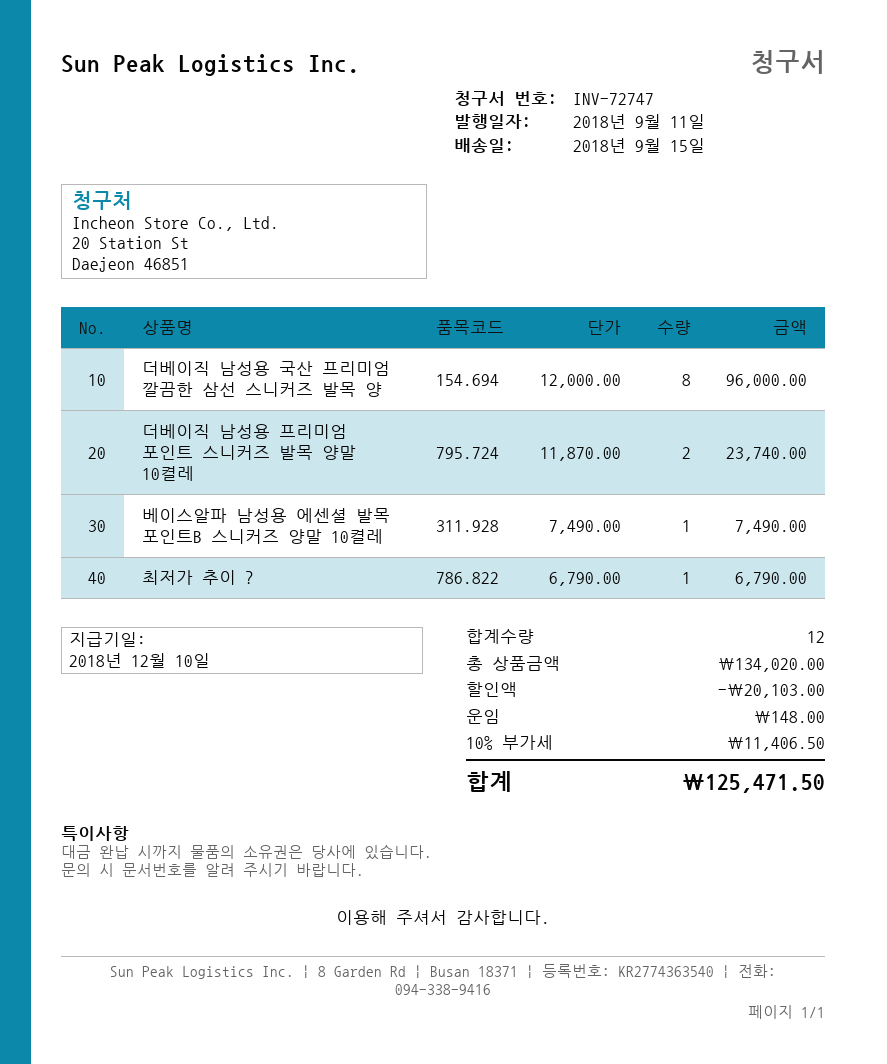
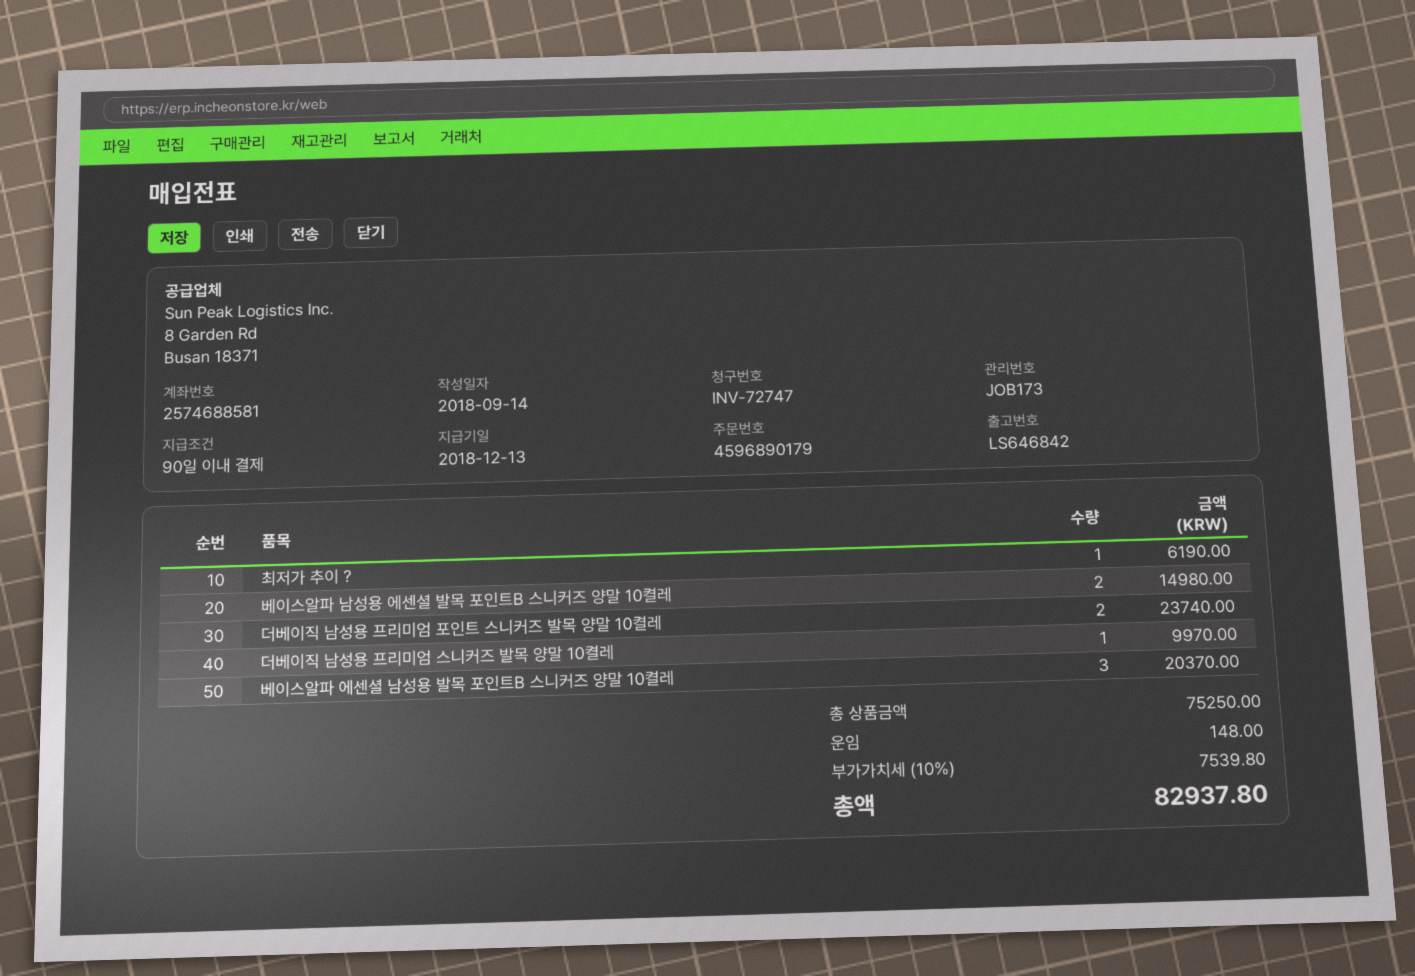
invoice date: 2018-09-11 -> 2018-09-14
due date: 2018-12-10 -> 2018-12-13
더베이직 남성용 국산 프리미엄 깔끔한 삼선 스니커즈 발목 양: 8 for 96000.00 -> none
베이스알파 남성용 에센셜 발목 포인트B 스니커즈 양말 10켤레: 1 for 7490.00 -> 2 for 14980.00
최저가 추이 ?: 1 for 6790.00 -> 1 for 6190.00
더베이직 남성용 프리미엄 스니커즈 발목 양말 10켤레: none -> 1 for 9970.00
베이스알파 에센셜 남성용 발목 포인트B 스니커즈 양말 10켤레: none -> 3 for 20370.00
subtotal: 134020.00 -> 75250.00
discount: 20103.00 -> none
tax: 10% = 11406.50 -> 10% = 7539.80
total: 125471.50 -> 82937.80

